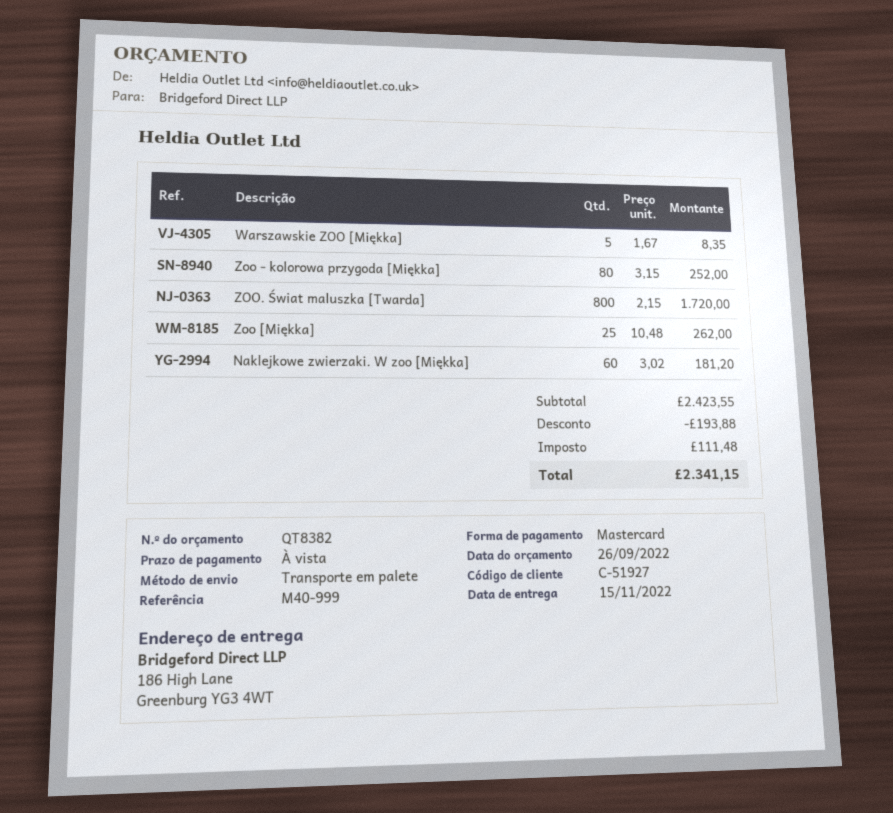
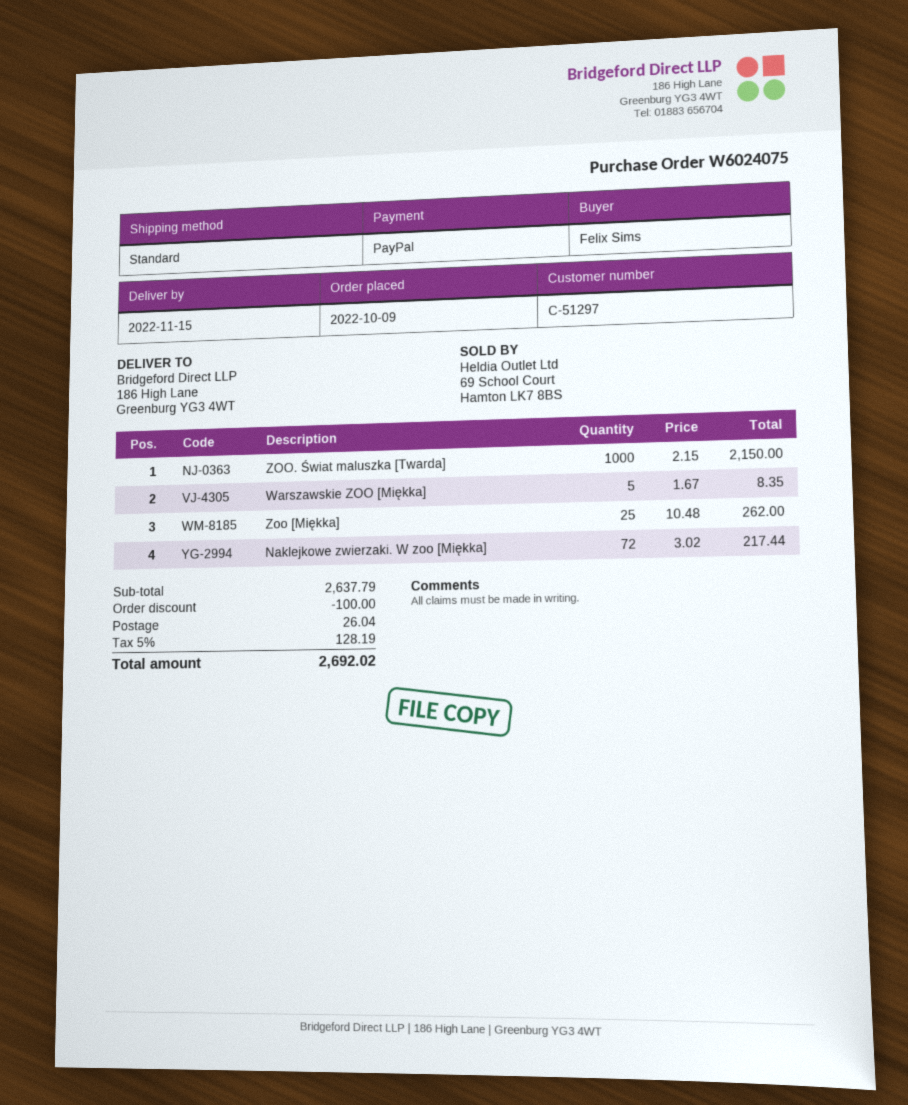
customer number: C-51927 -> C-51297
payment method: Mastercard -> PayPal
shipping method: pallet freight -> standard
Zoo - kolorowa przygoda [Miękka]: 80 x 3.15 = 252.00 -> none
ZOO. Świat maluszka [Twarda]: 800 x 2.15 = 1720.00 -> 1000 x 2.15 = 2150.00
Naklejkowe zwierzaki. W zoo [Miękka]: 60 x 3.02 = 181.20 -> 72 x 3.02 = 217.44
subtotal: 2423.55 -> 2637.79
discount: 193.88 -> 100.00
shipping: none -> 26.04
tax: 111.48 -> 128.19
total: 2341.15 -> 2692.02

